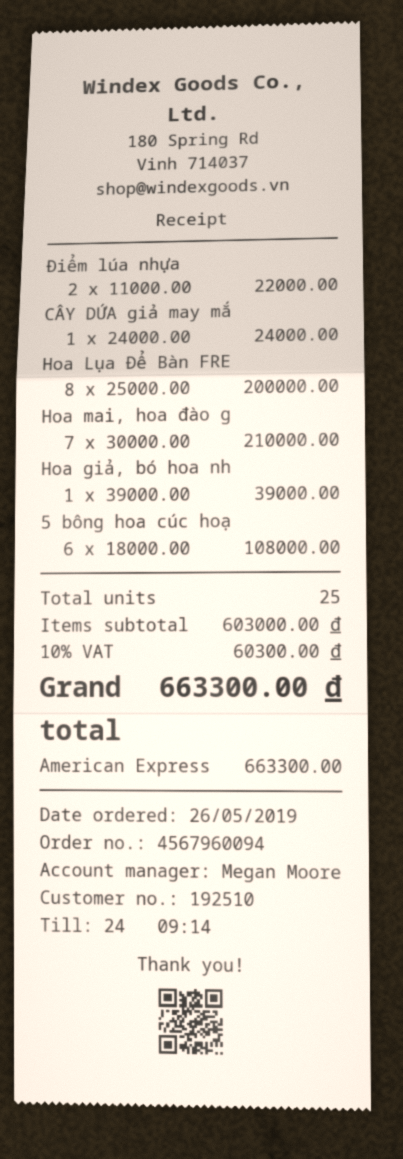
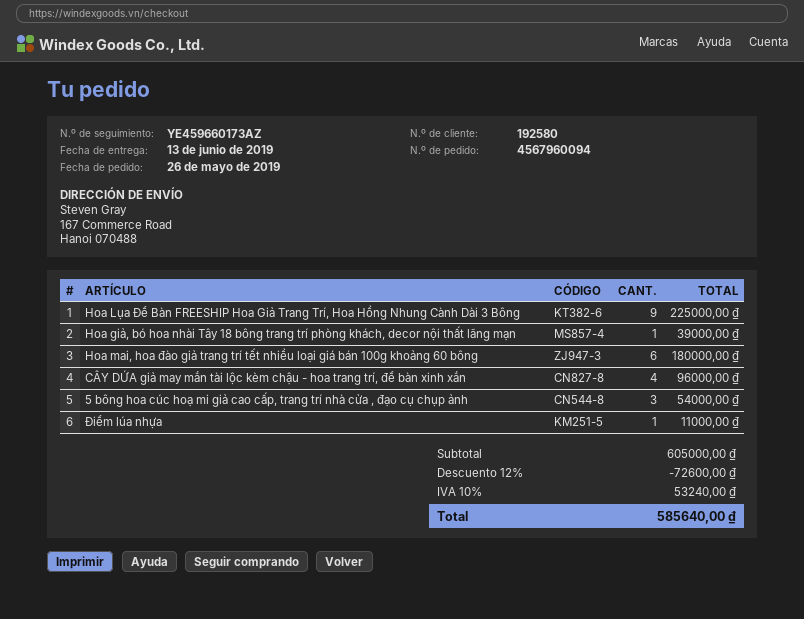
customer number: 192510 -> 192580
Điểm lúa nhựa: 2 for 22000.00 -> 1 for 11000.00
CÂY DỨA giả may mắ: 1 for 24000.00 -> 4 for 96000.00
Hoa Lụa Để Bàn FRE: 8 for 200000.00 -> 9 for 225000.00
Hoa mai, hoa đào g: 7 for 210000.00 -> 6 for 180000.00
5 bông hoa cúc hoạ: 6 for 108000.00 -> 3 for 54000.00
subtotal: 603000.00 -> 605000.00
discount: none -> 12% = 72600.00
tax: 10% = 60300.00 -> 10% = 53240.00
total: 663300.00 -> 585640.00

